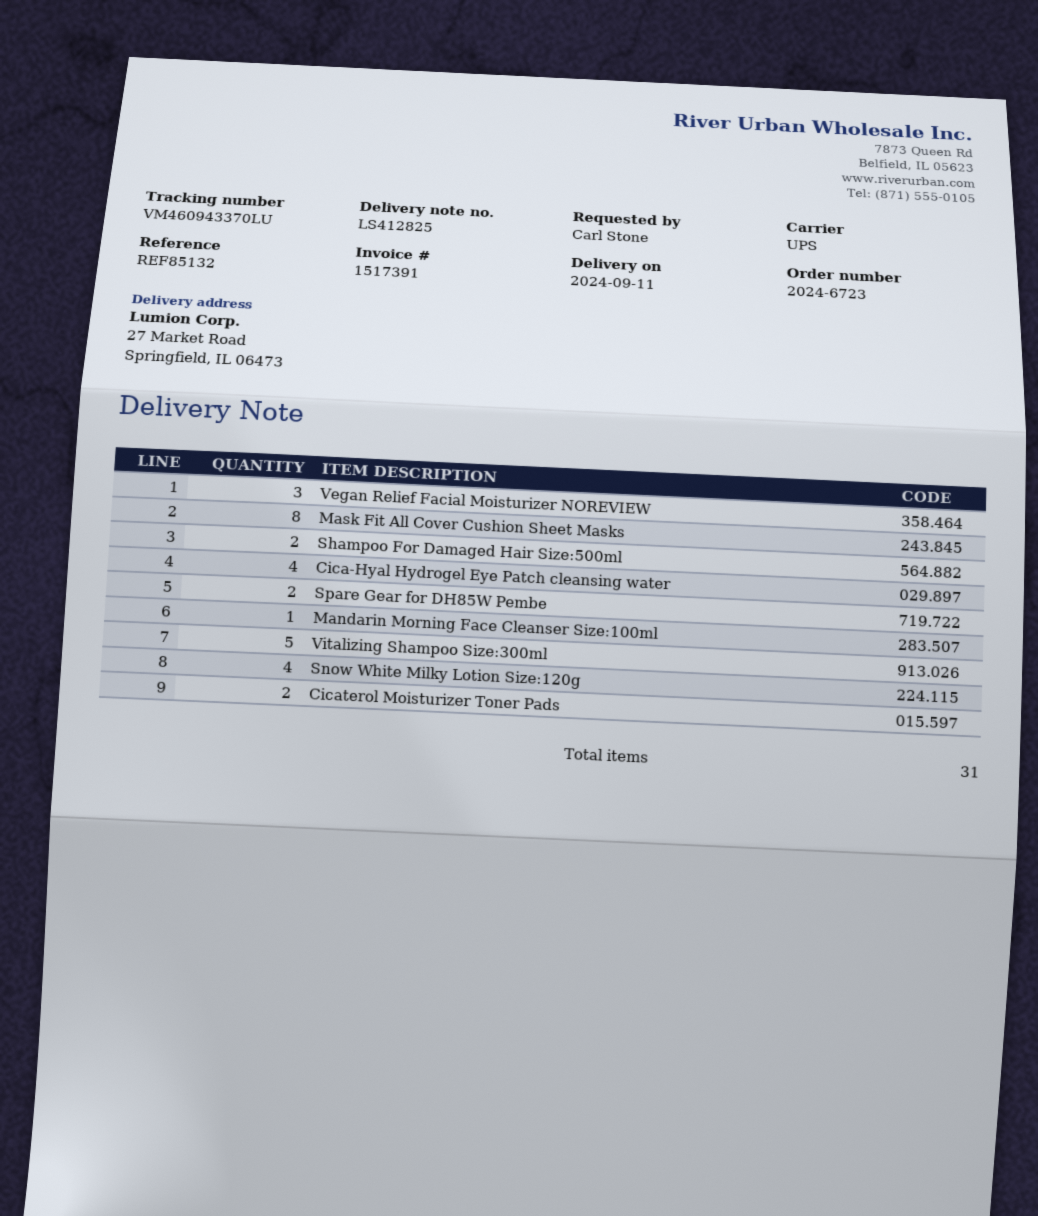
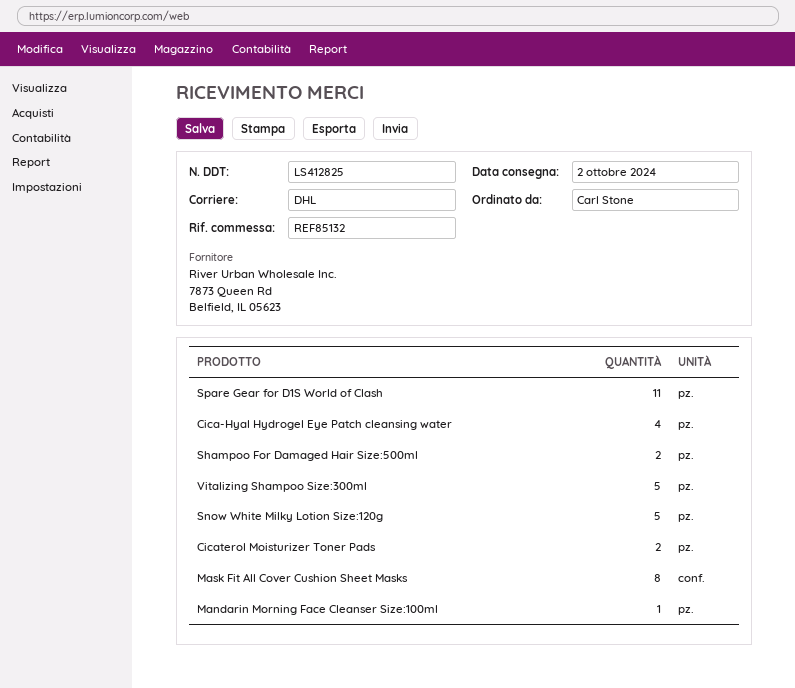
delivery date: 2024-09-11 -> 2024-10-02
shipping method: UPS -> DHL
Vegan Relief Facial Moisturizer NOREVIEW: 3 -> none
Spare Gear for DH85W Pembe: 2 -> none
Snow White Milky Lotion Size:120g: 4 -> 5
Spare Gear for D1S World of Clash: none -> 11

